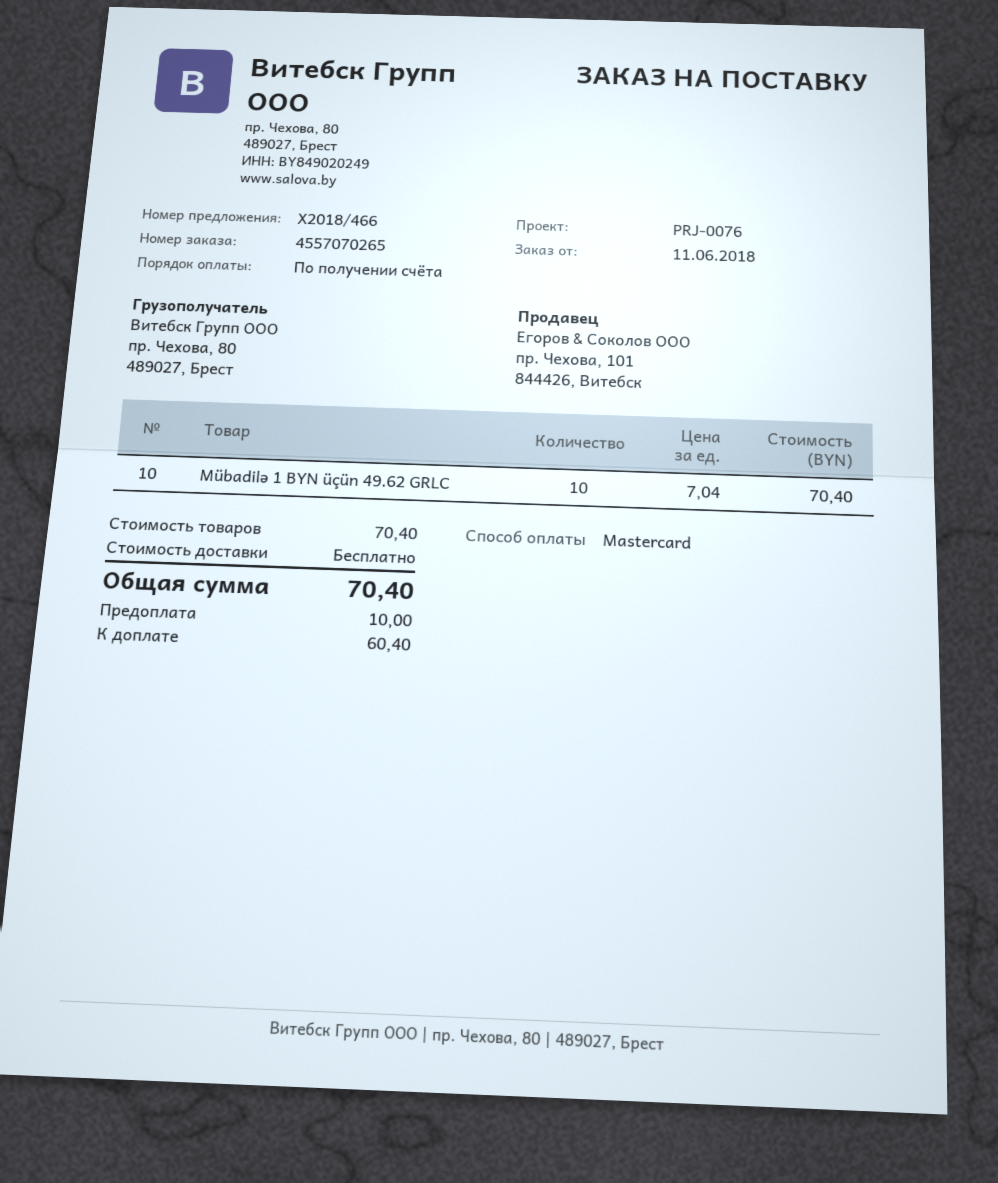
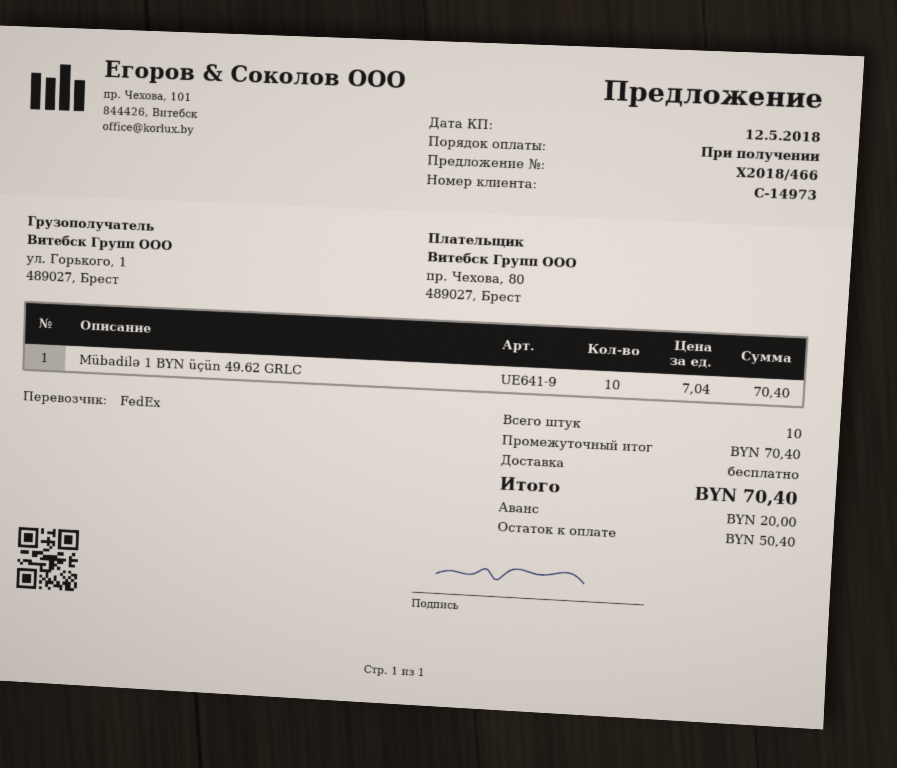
ship to: пр. Чехова, 80, 489027, Брест -> ул. Горького, 1, 489027, Брест
deposit: 10.00 -> 20.00
balance: 60.40 -> 50.40

